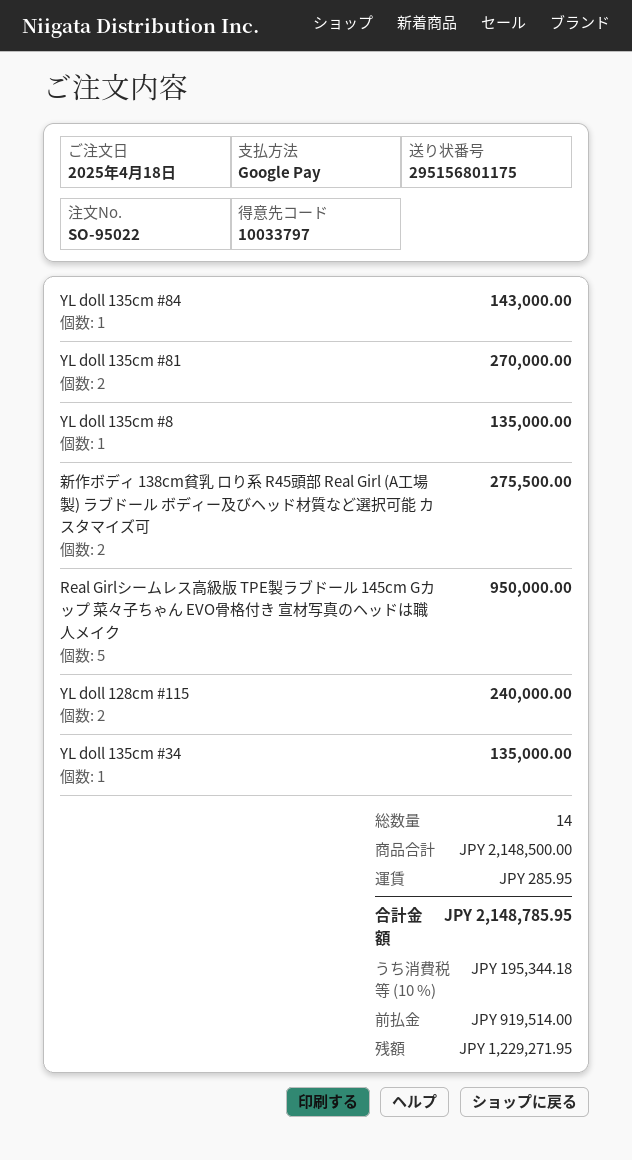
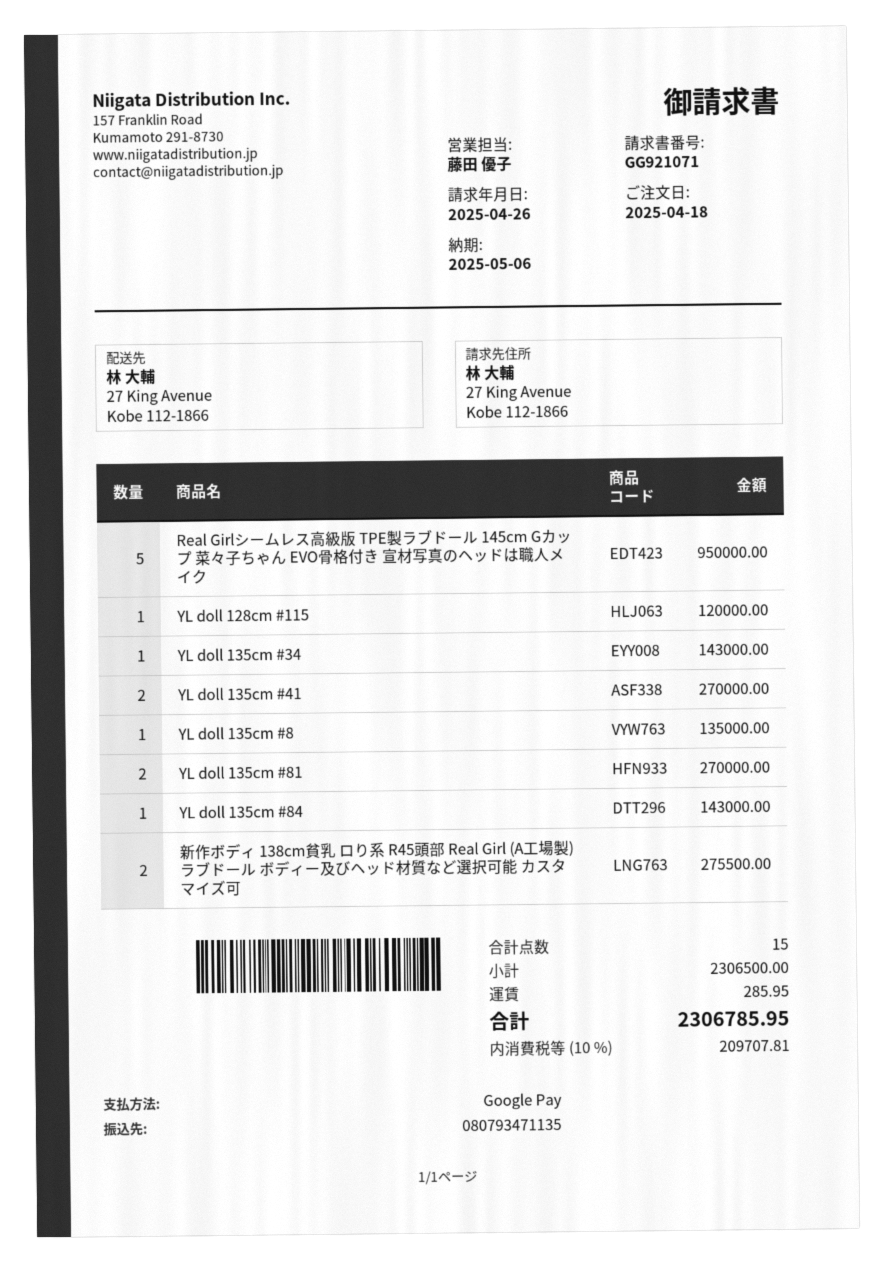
YL doll 128cm #115: 2 for 240000.00 -> 1 for 120000.00
YL doll 135cm #34: 1 for 135000.00 -> 1 for 143000.00
YL doll 135cm #41: none -> 2 for 270000.00
total quantity: 14 -> 15
subtotal: 2148500.00 -> 2306500.00
tax: 10% = 195344.18 -> 10% = 209707.81
total: 2148785.95 -> 2306785.95

